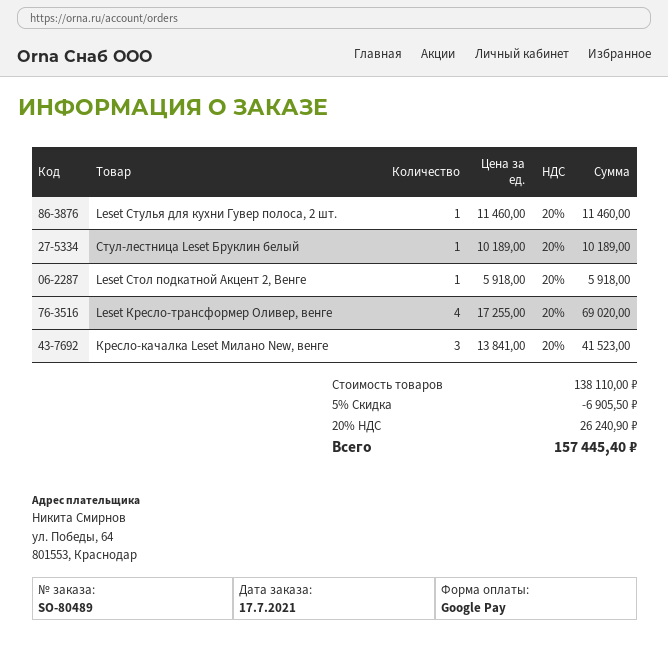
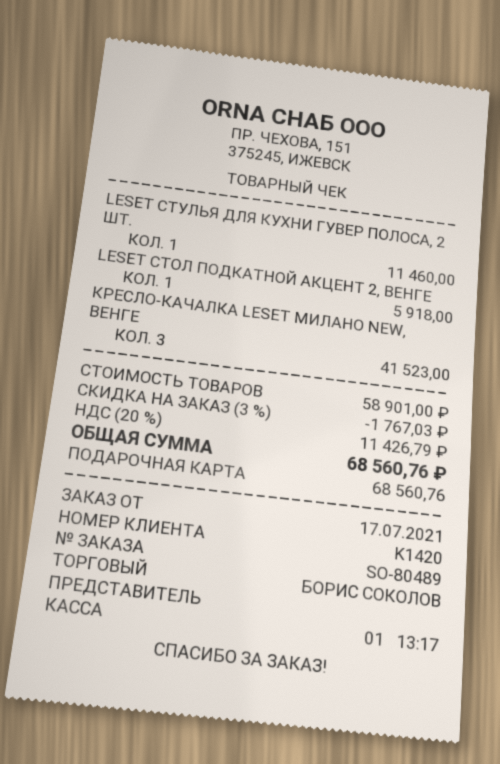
payment method: Google Pay -> gift card
Стул-лестница Leset Бруклин белый: 1 for 10189.00 -> none
Leset Кресло-трансформер Оливер, венге: 4 for 69020.00 -> none
subtotal: 138110.00 -> 58901.00
discount: 5% = 6905.50 -> 3% = 1767.03
tax: 20% = 26240.90 -> 20% = 11426.79
total: 157445.40 -> 68560.76

